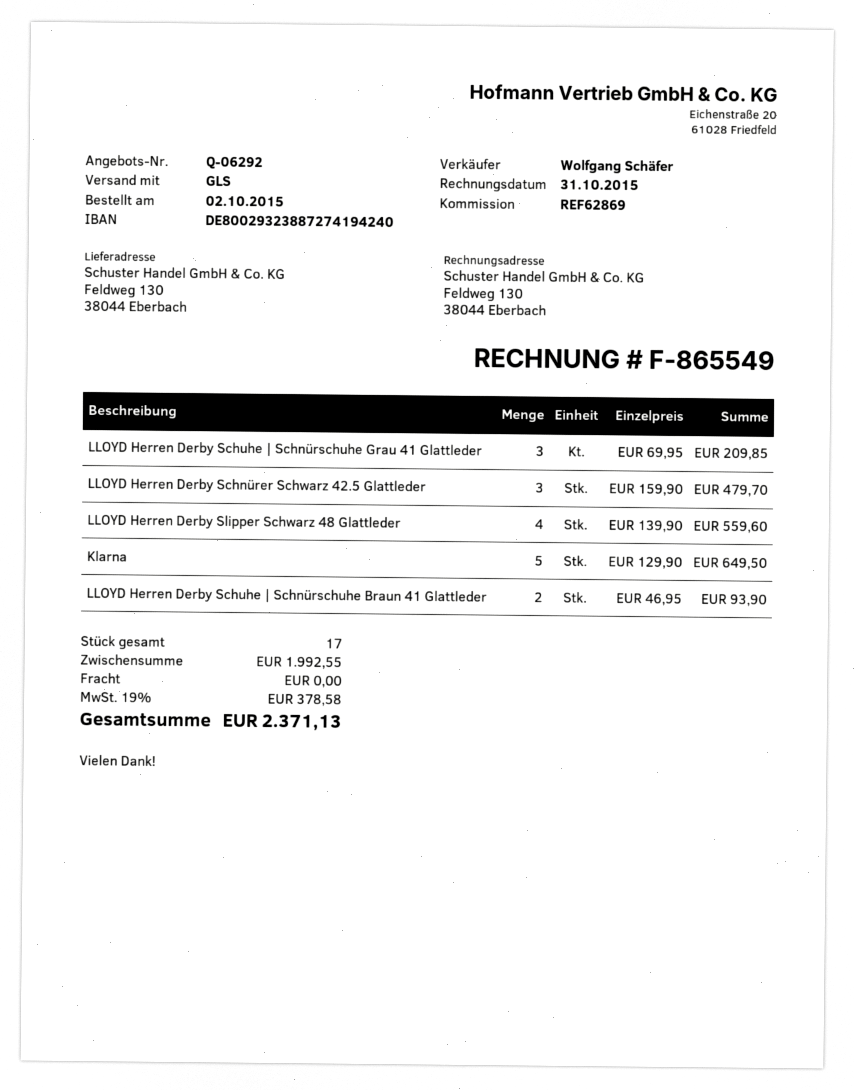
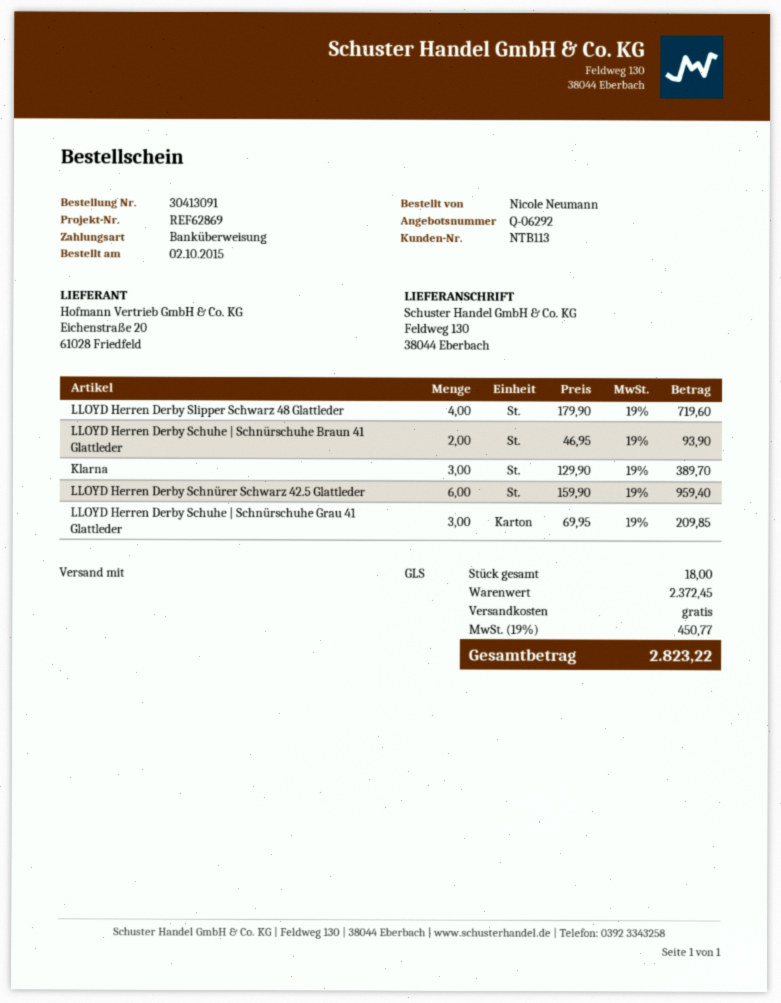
LLOYD Herren Derby Schnürer Schwarz 42.5 Glattleder: 3 x 159.90 = 479.70 -> 6 x 159.90 = 959.40
LLOYD Herren Derby Slipper Schwarz 48 Glattleder: 4 x 139.90 = 559.60 -> 4 x 179.90 = 719.60
Klarna: 5 x 129.90 = 649.50 -> 3 x 129.90 = 389.70
total quantity: 17 -> 18
subtotal: 1992.55 -> 2372.45
tax: 19% = 378.58 -> 19% = 450.77
total: 2371.13 -> 2823.22

